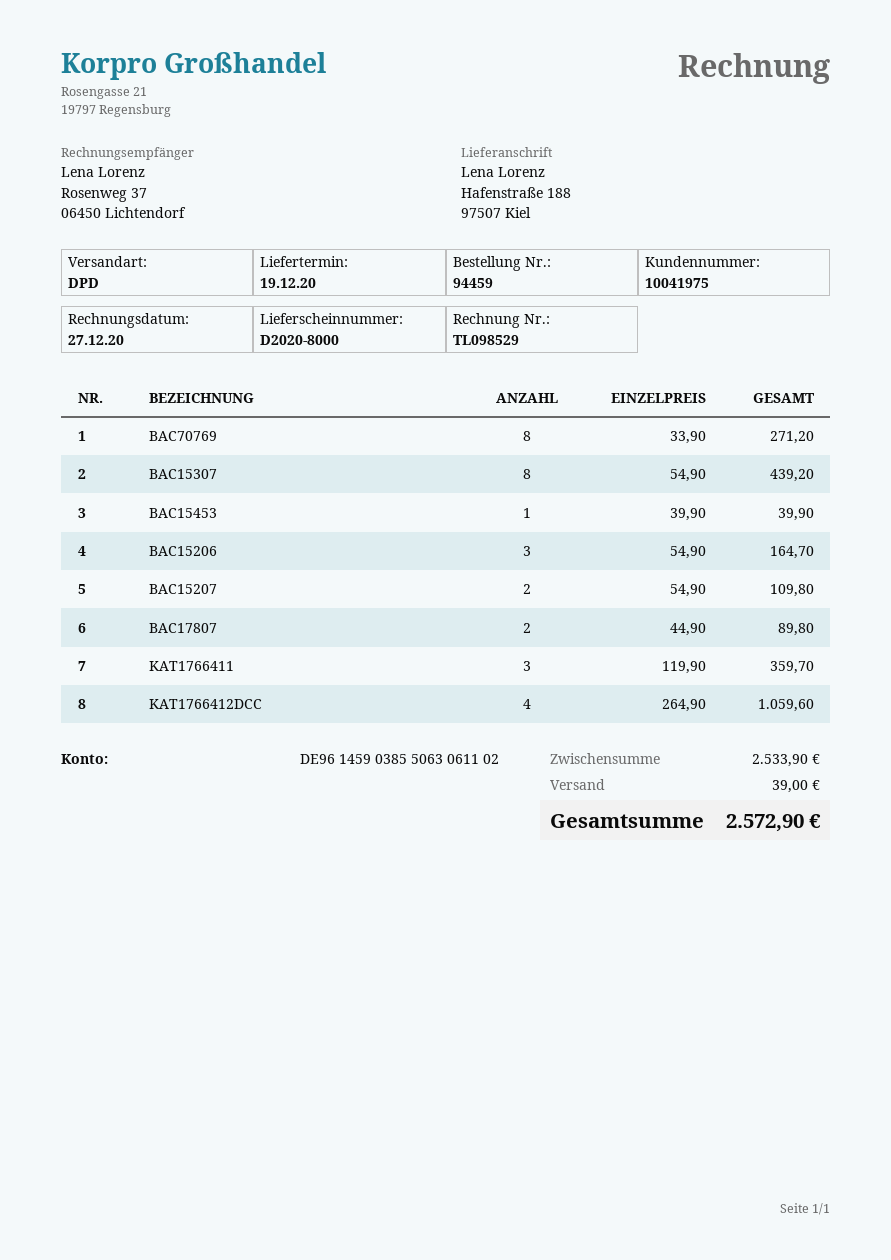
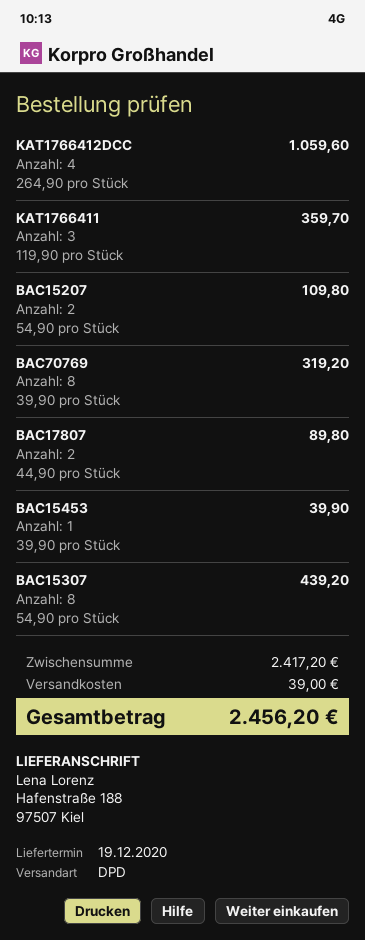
BAC70769: 8 x 33.90 = 271.20 -> 8 x 39.90 = 319.20
BAC15206: 3 x 54.90 = 164.70 -> none
subtotal: 2533.90 -> 2417.20
total: 2572.90 -> 2456.20

